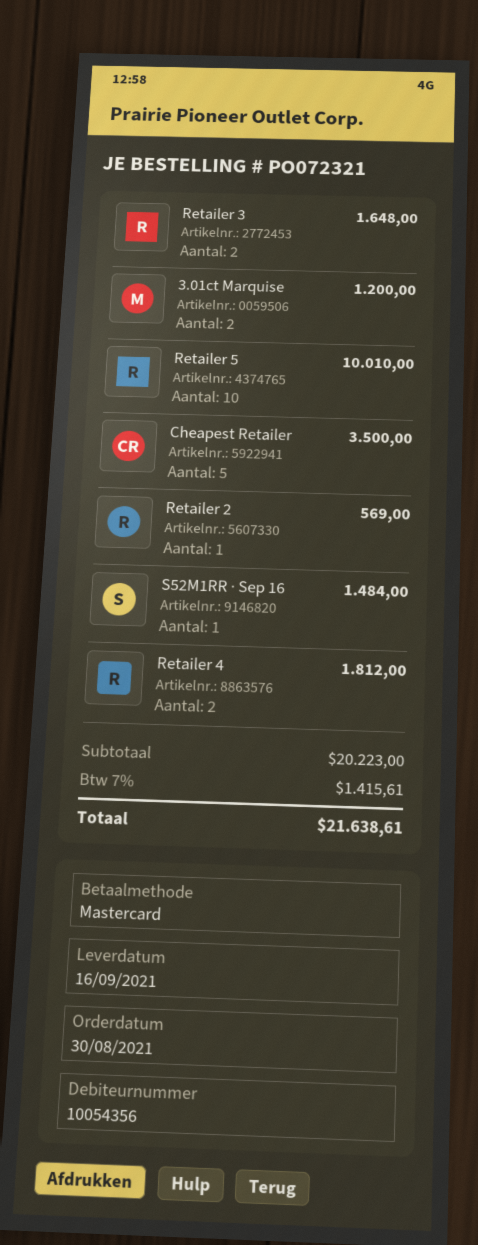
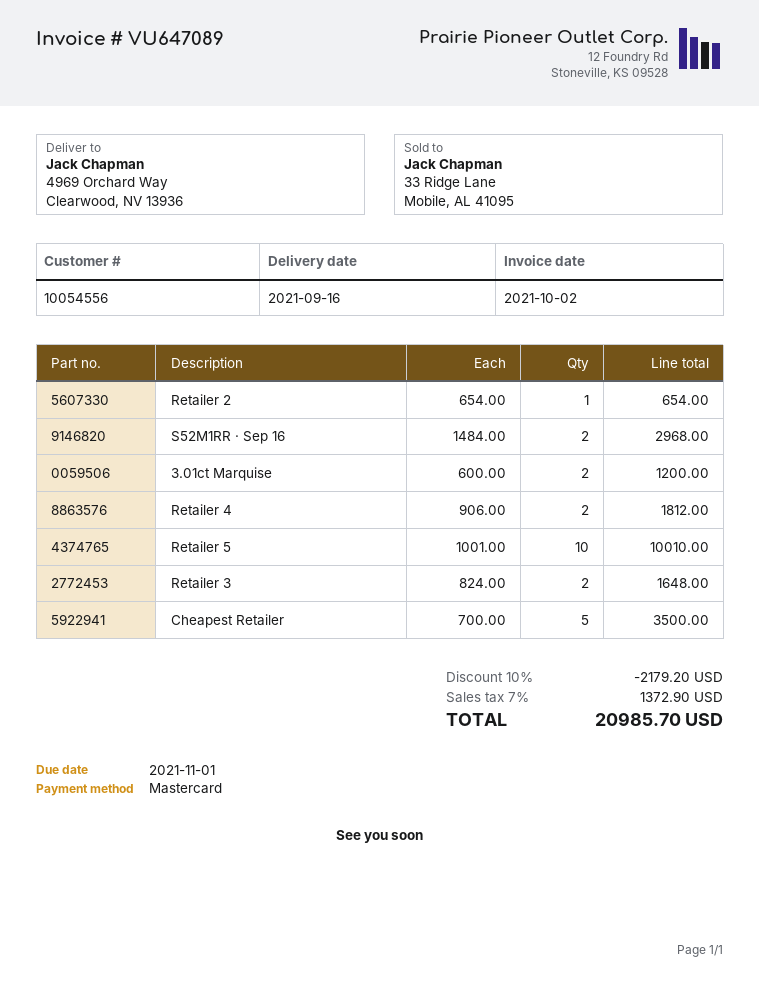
customer number: 10054356 -> 10054556
Retailer 2: 1 for 569.00 -> 1 for 654.00
S52M1RR · Sep 16: 1 for 1484.00 -> 2 for 2968.00
discount: none -> 10% = 2179.20
tax: 7% = 1415.61 -> 7% = 1372.90
total: 21638.61 -> 20985.70

